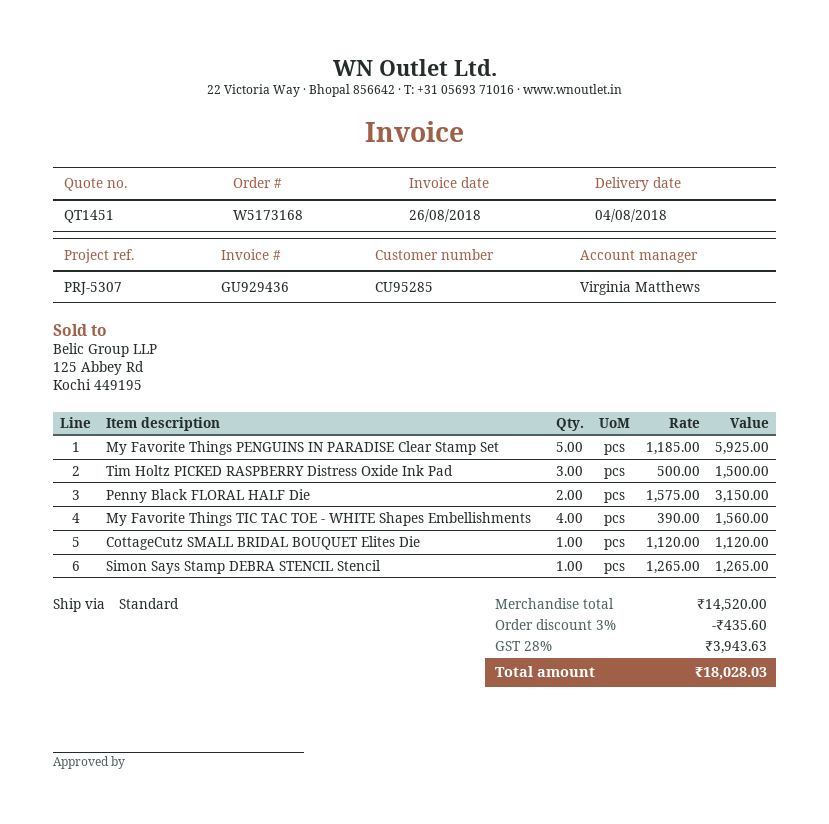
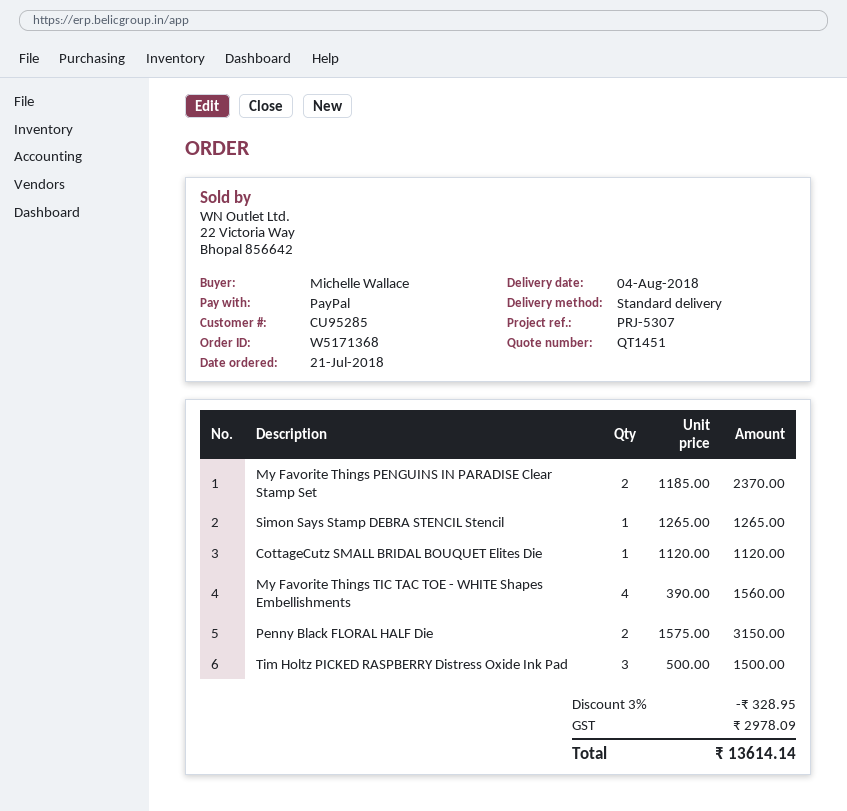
order number: W5173168 -> W5171368
My Favorite Things PENGUINS IN PARADISE Clear Stamp Set: 5 x 1185.00 = 5925.00 -> 2 x 1185.00 = 2370.00
discount: 3% = 435.60 -> 3% = 328.95
tax: 3943.63 -> 2978.09
total: 18028.03 -> 13614.14

